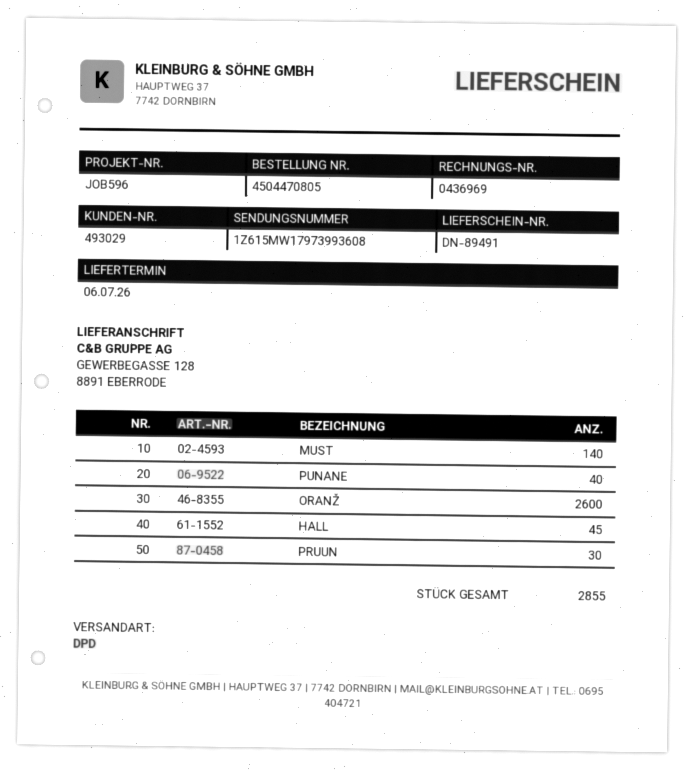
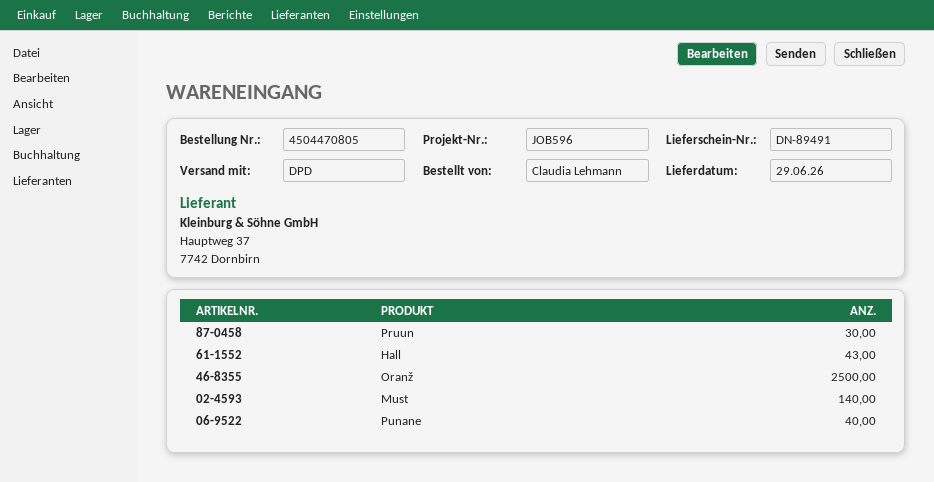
delivery date: 2026-07-06 -> 2026-06-29
ORANŽ: 2600 -> 2500
HALL: 45 -> 43

